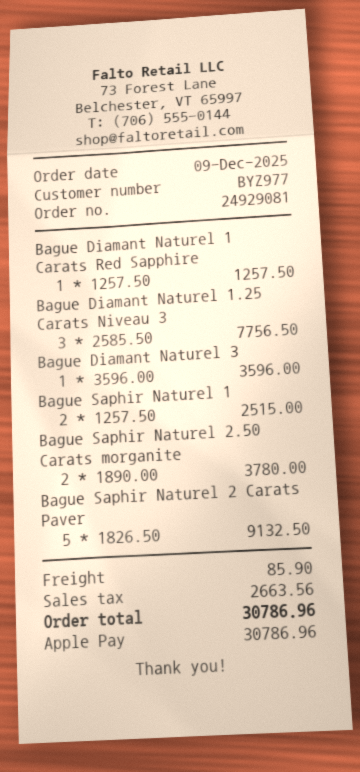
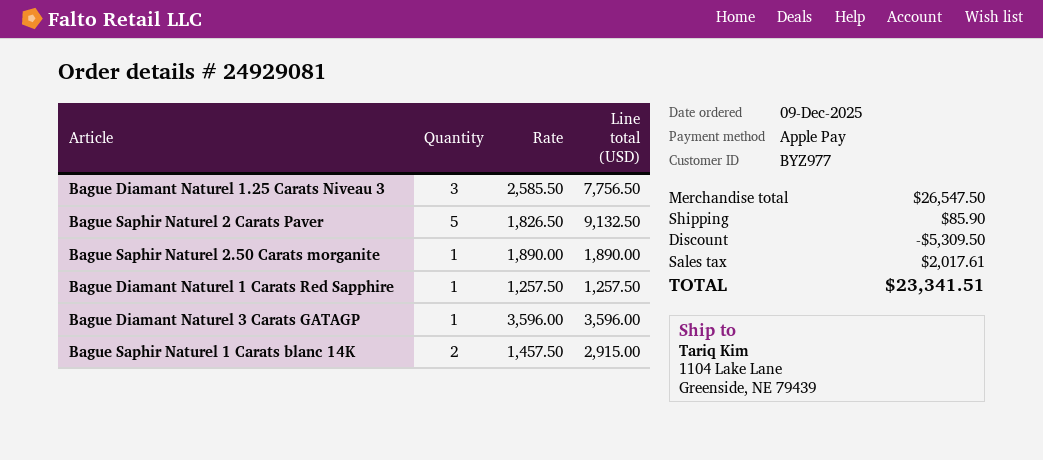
Bague Saphir Naturel 1: 2 x 1257.50 = 2515.00 -> 2 x 1457.50 = 2915.00
Bague Saphir Naturel 2.50 Carats morganite: 2 x 1890.00 = 3780.00 -> 1 x 1890.00 = 1890.00
discount: none -> 5309.50
tax: 2663.56 -> 2017.61
total: 30786.96 -> 23341.51

